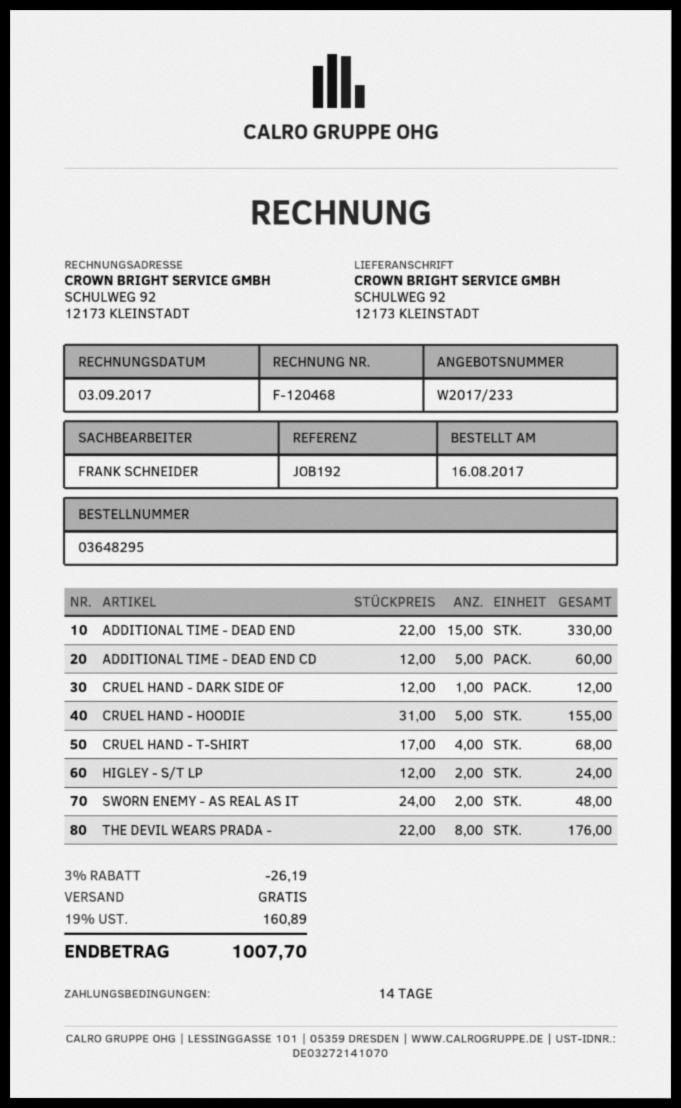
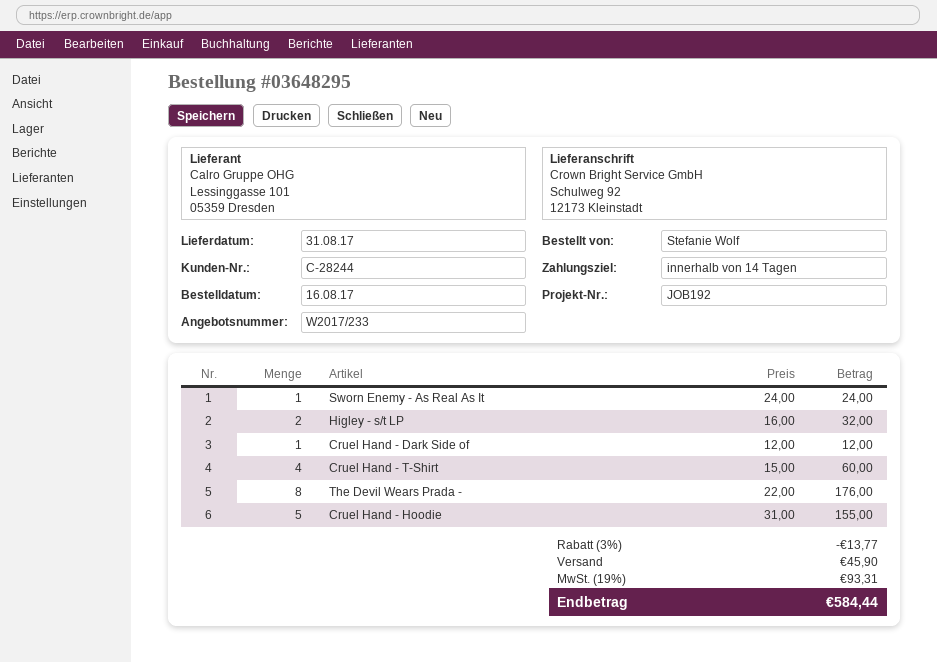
ADDITIONAL TIME - DEAD END: 15 x 22.00 = 330.00 -> none
ADDITIONAL TIME - DEAD END CD: 5 x 12.00 = 60.00 -> none
CRUEL HAND - T-SHIRT: 4 x 17.00 = 68.00 -> 4 x 15.00 = 60.00
HIGLEY - S/T LP: 2 x 12.00 = 24.00 -> 2 x 16.00 = 32.00
SWORN ENEMY - AS REAL AS IT: 2 x 24.00 = 48.00 -> 1 x 24.00 = 24.00
discount: 3% = 26.19 -> 3% = 13.77
shipping: 0.00 -> 45.90
tax: 19% = 160.89 -> 19% = 93.31
total: 1007.70 -> 584.44

